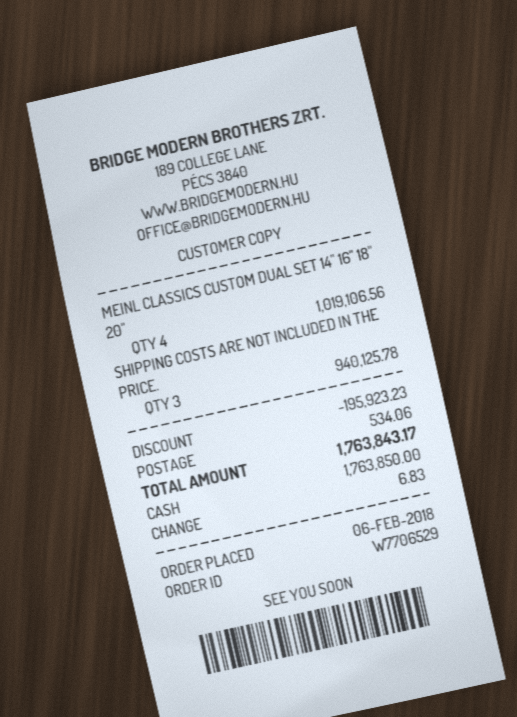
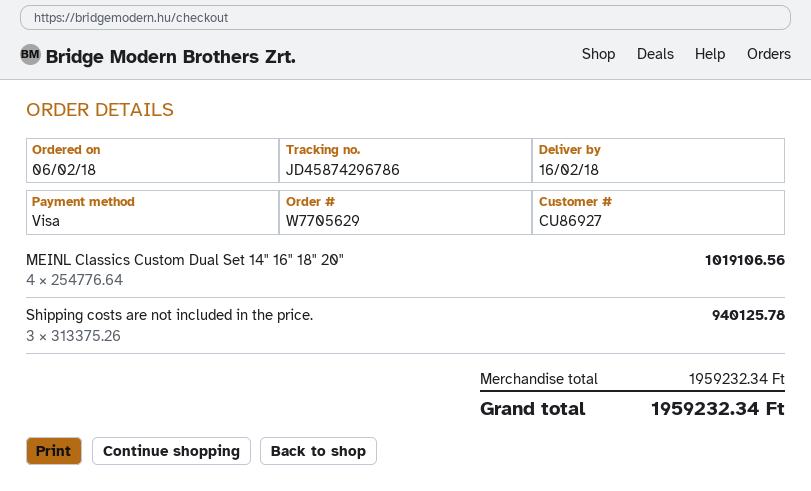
order number: W7706529 -> W7705629
payment method: cash -> Visa
discount: 195923.23 -> none
shipping: 534.06 -> none
total: 1763843.17 -> 1959232.34

